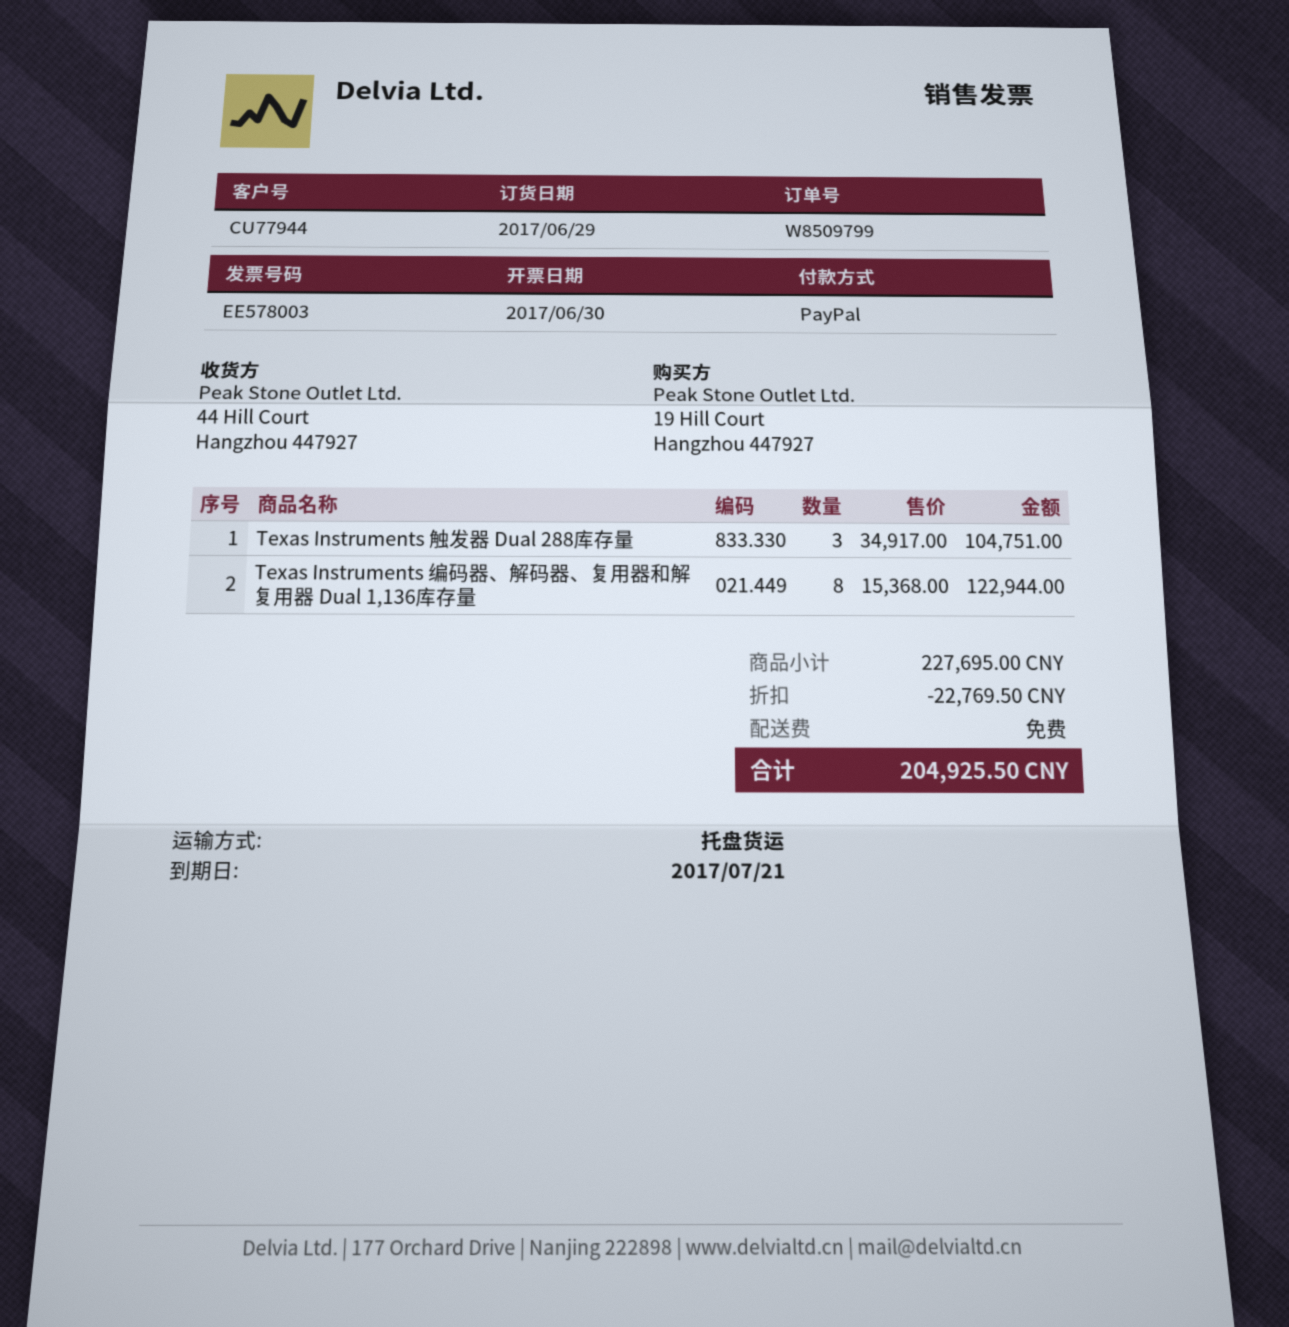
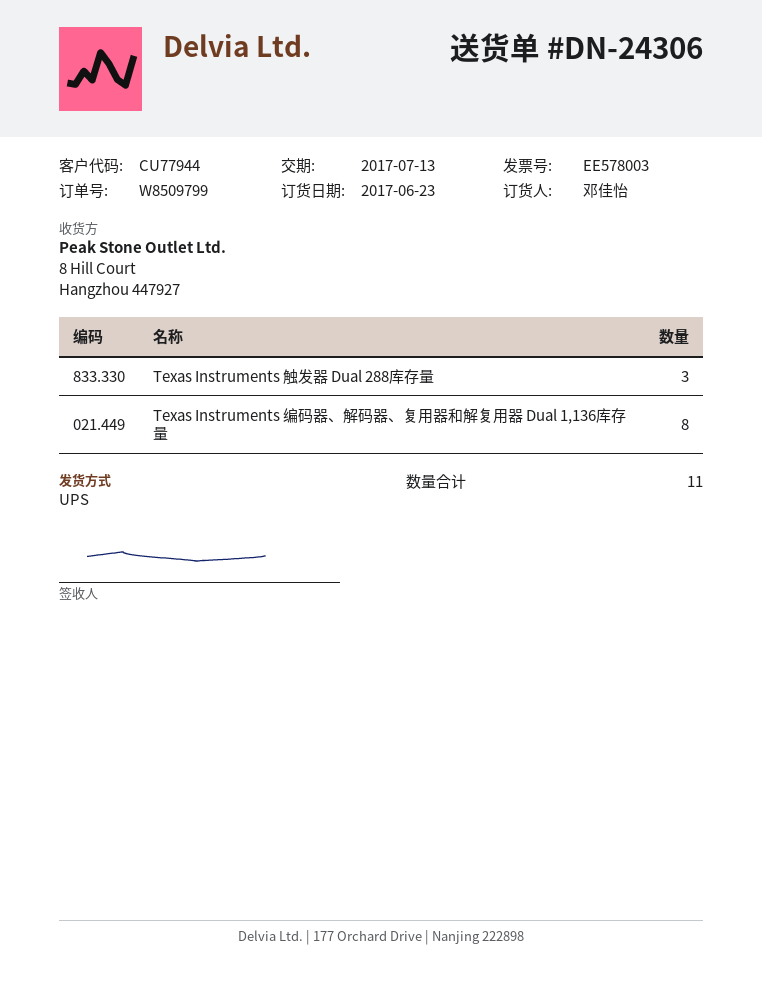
order date: 2017-06-29 -> 2017-06-23
shipping method: pallet freight -> UPS
ship to: 44 Hill Court, Hangzhou 447927 -> 8 Hill Court, Hangzhou 447927

